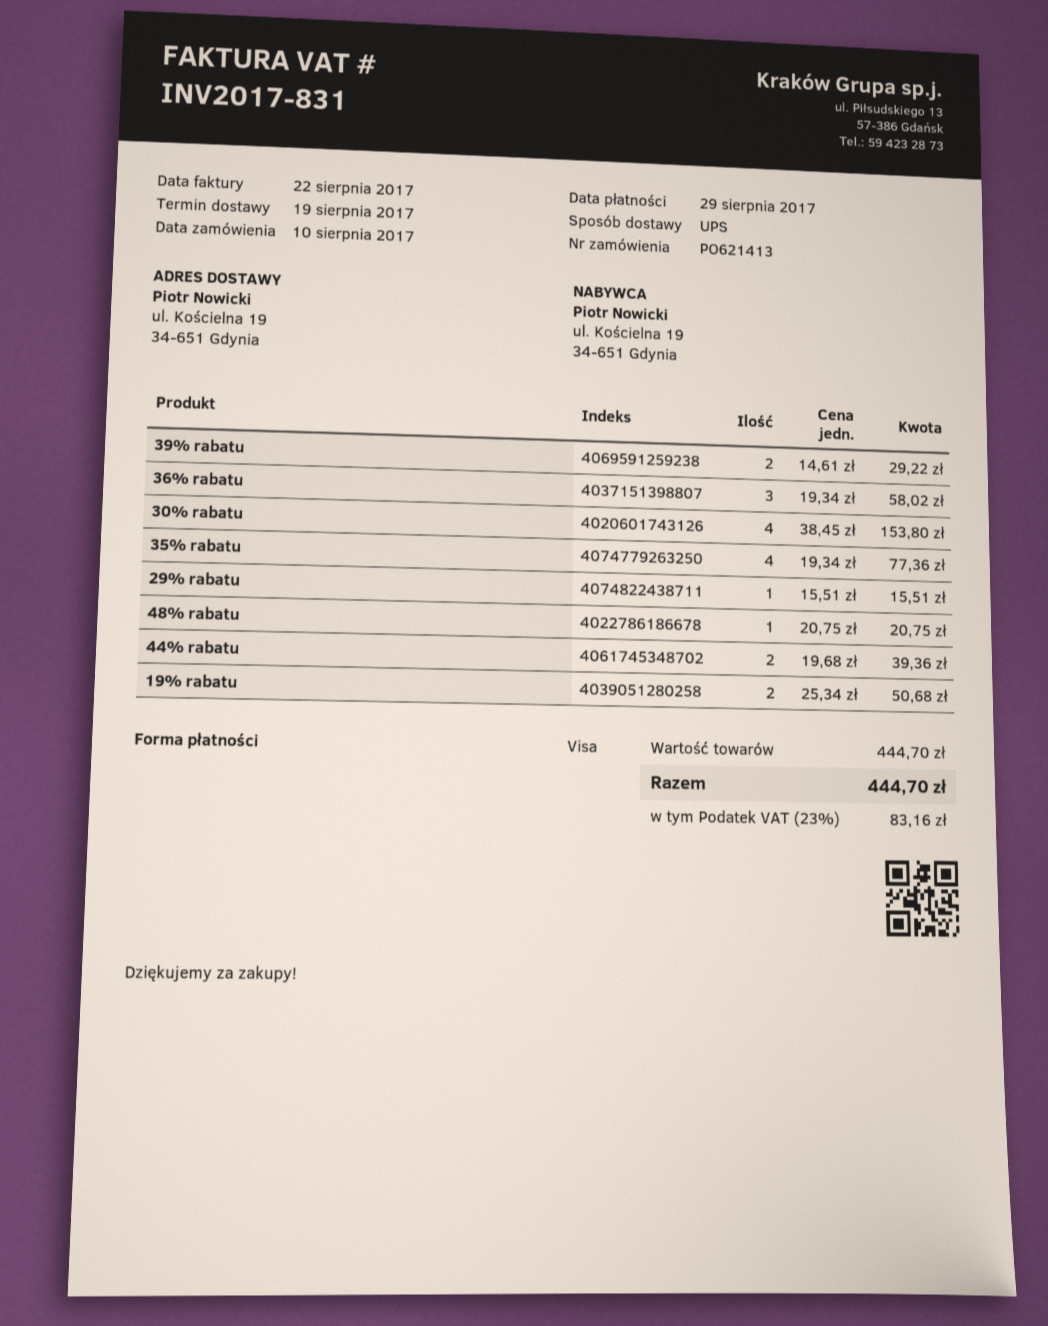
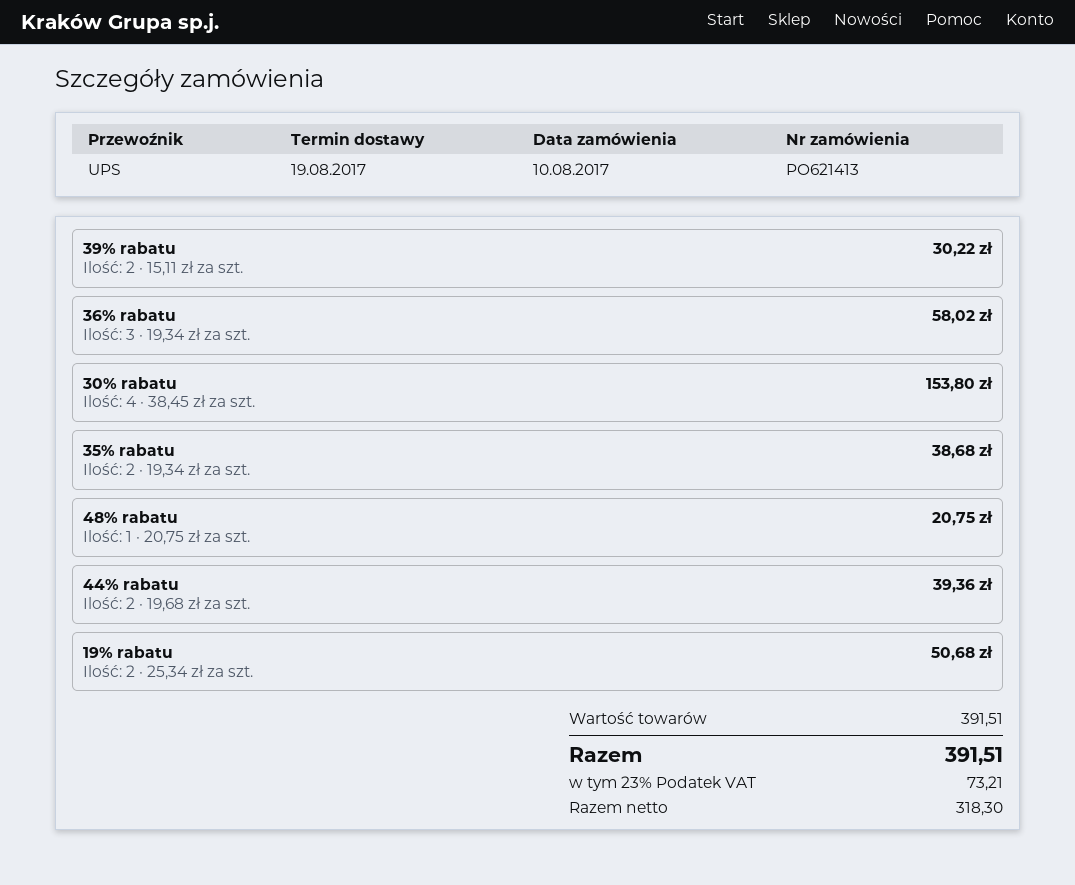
39% rabatu: 2 x 14.61 = 29.22 -> 2 x 15.11 = 30.22
35% rabatu: 4 x 19.34 = 77.36 -> 2 x 19.34 = 38.68
29% rabatu: 1 x 15.51 = 15.51 -> none
subtotal: 444.70 -> 391.51
tax: 23% = 83.16 -> 23% = 73.21
total: 444.70 -> 391.51

